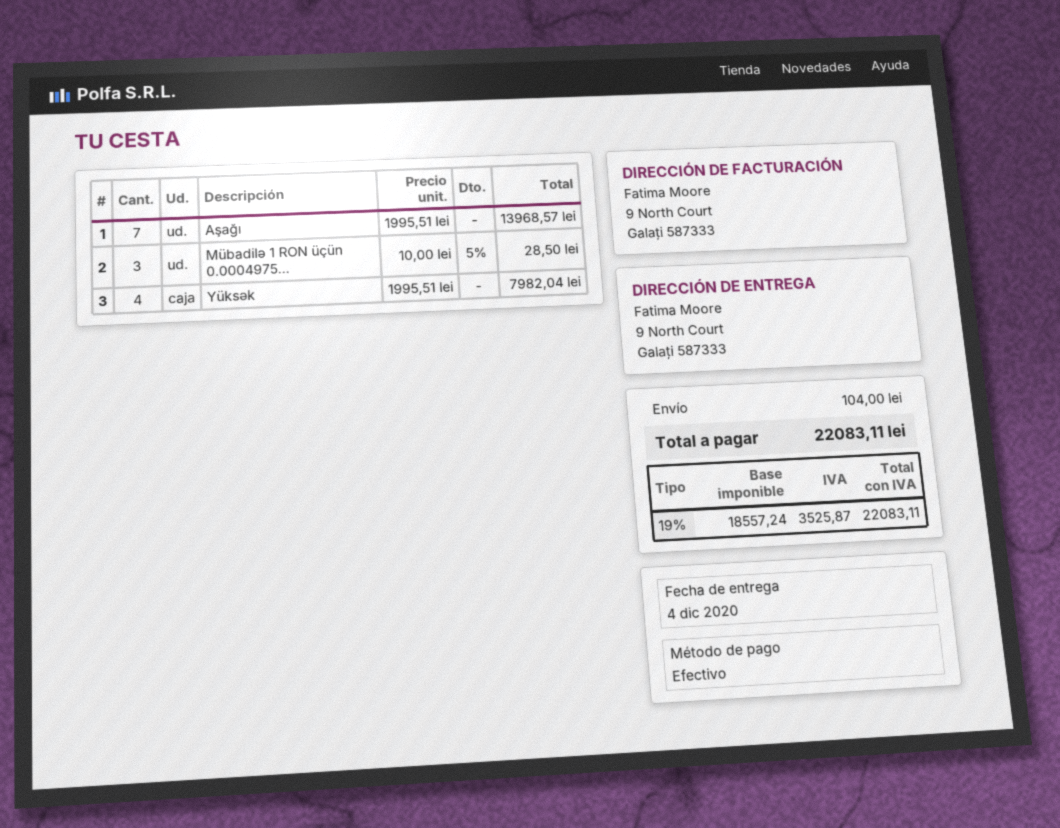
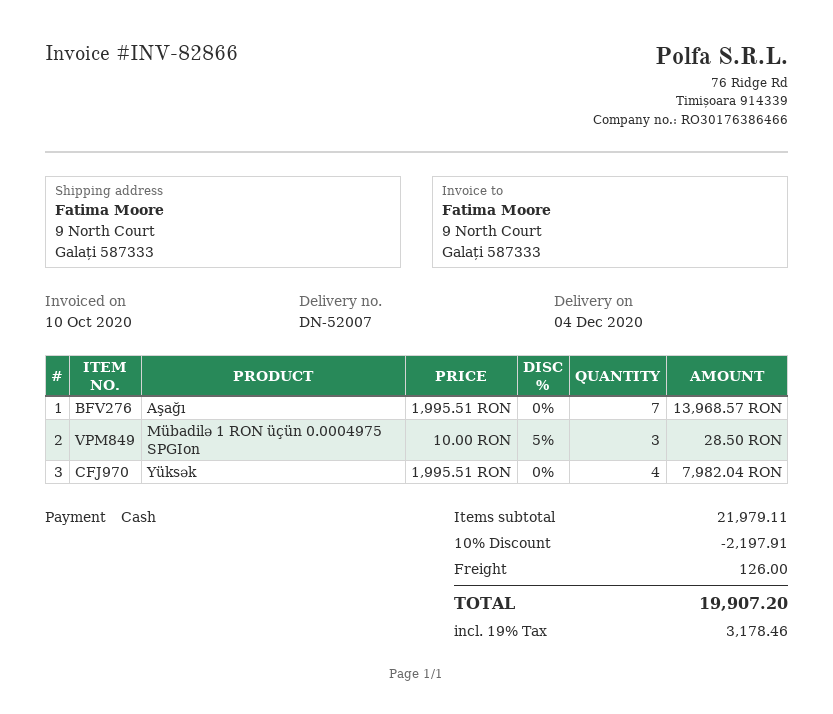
discount: none -> 10% = 2197.91
shipping: 104.00 -> 126.00
tax: 19% = 3525.87 -> 19% = 3178.46
total: 22083.11 -> 19907.20

